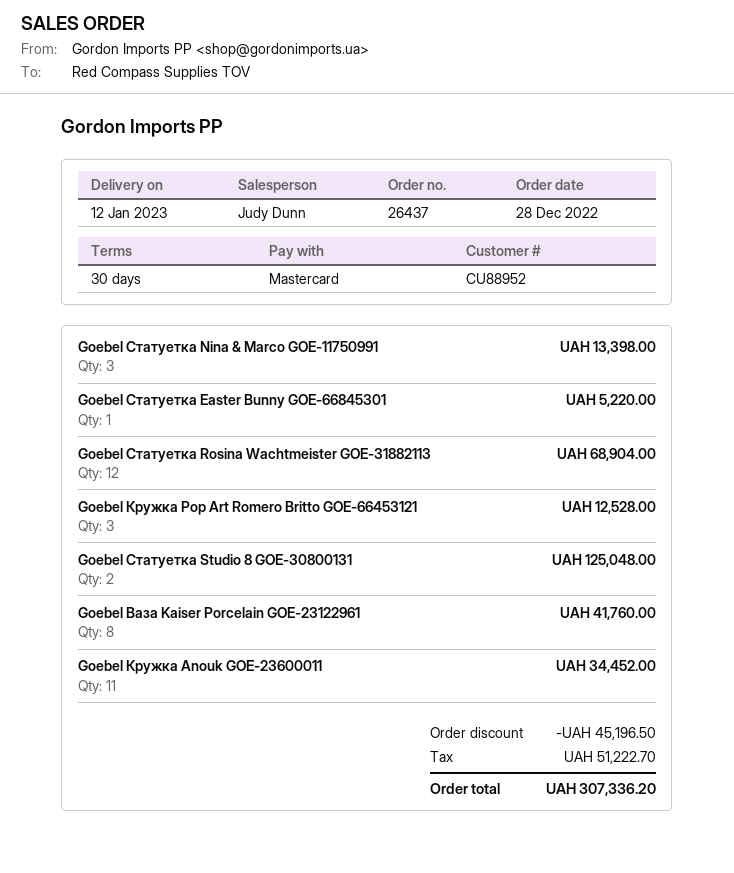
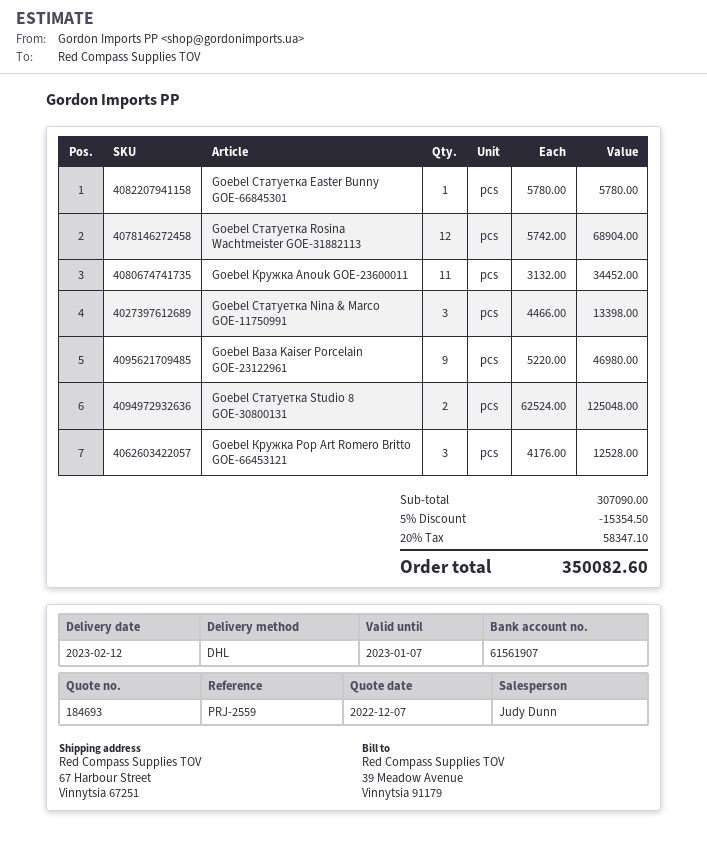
delivery date: 2023-01-12 -> 2023-02-12
Goebel Статуетка Easter Bunny GOE-66845301: 1 for 5220.00 -> 1 for 5780.00
Goebel Ваза Kaiser Porcelain GOE-23122961: 8 for 41760.00 -> 9 for 46980.00
discount: 45196.50 -> 15354.50
tax: 51222.70 -> 58347.10
total: 307336.20 -> 350082.60

